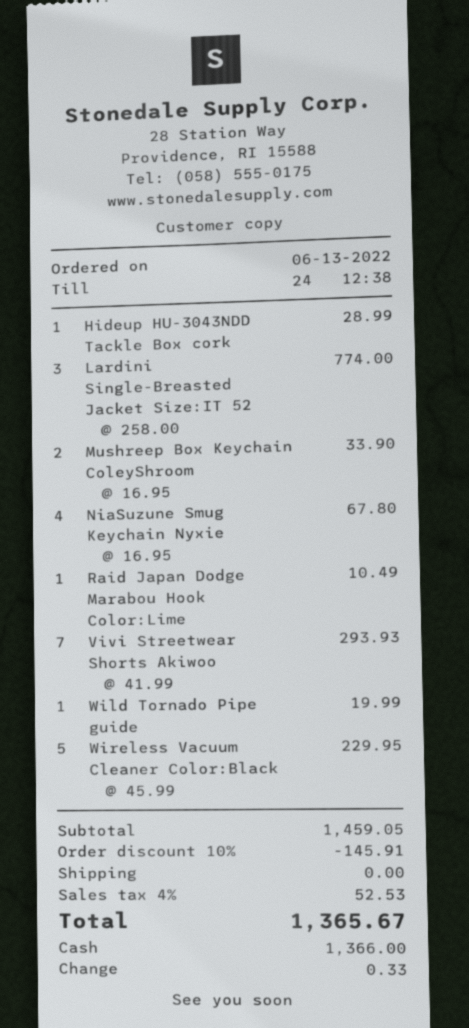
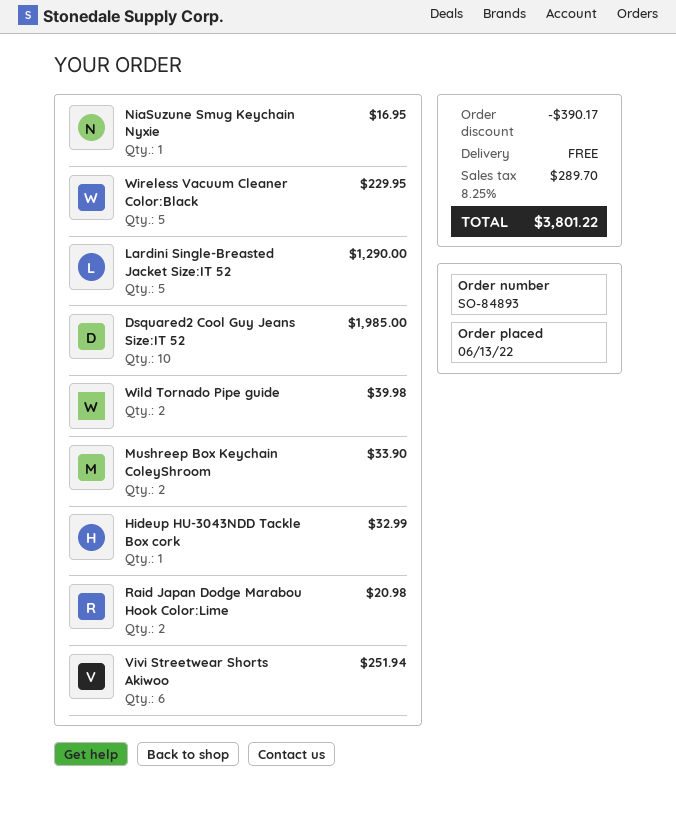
Hideup HU-3043NDD Tackle Box cork: 1 for 28.99 -> 1 for 32.99
Lardini Single-Breasted Jacket Size:IT 52: 3 for 774.00 -> 5 for 1290.00
NiaSuzune Smug Keychain Nyxie: 4 for 67.80 -> 1 for 16.95
Raid Japan Dodge Marabou Hook Color:Lime: 1 for 10.49 -> 2 for 20.98
Vivi Streetwear Shorts Akiwoo: 7 for 293.93 -> 6 for 251.94
Wild Tornado Pipe guide: 1 for 19.99 -> 2 for 39.98
Dsquared2 Cool Guy Jeans Size:IT 52: none -> 10 for 1985.00
discount: 145.91 -> 390.17
tax: 4% = 52.53 -> 8.25% = 289.70
total: 1365.67 -> 3801.22

